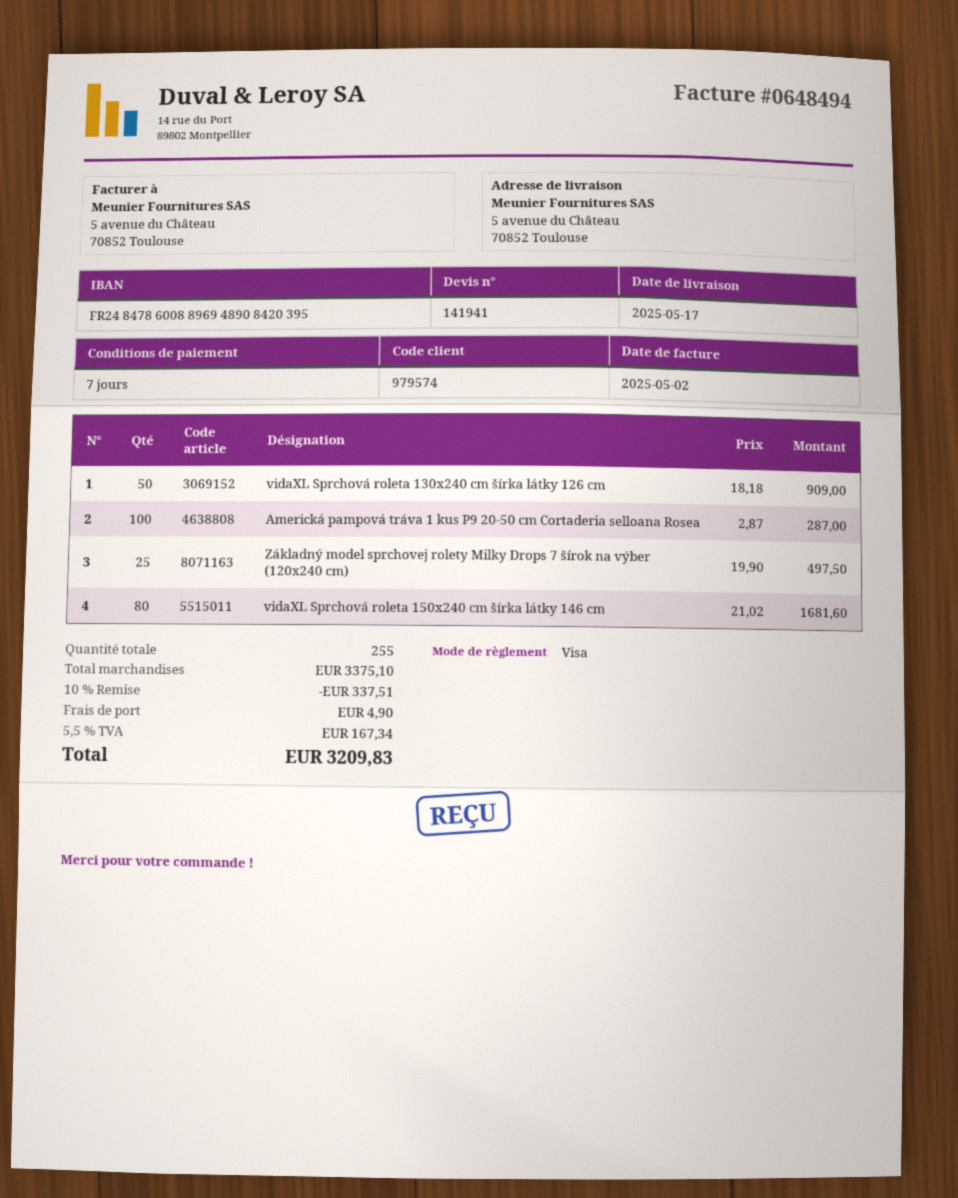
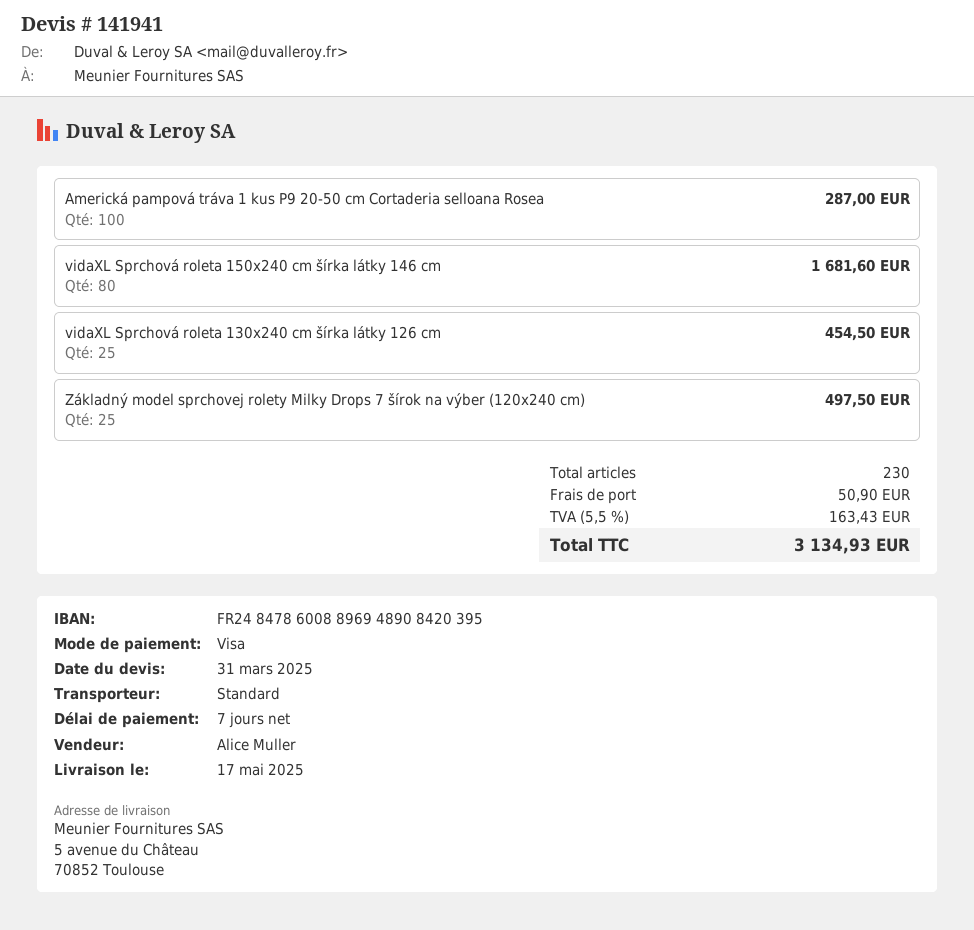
vidaXL Sprchová roleta 130x240 cm šírka látky 126 cm: 50 for 909.00 -> 25 for 454.50
total quantity: 255 -> 230
discount: 10% = 337.51 -> none
shipping: 4.90 -> 50.90
tax: 5.5% = 167.34 -> 5.5% = 163.43
total: 3209.83 -> 3134.93

